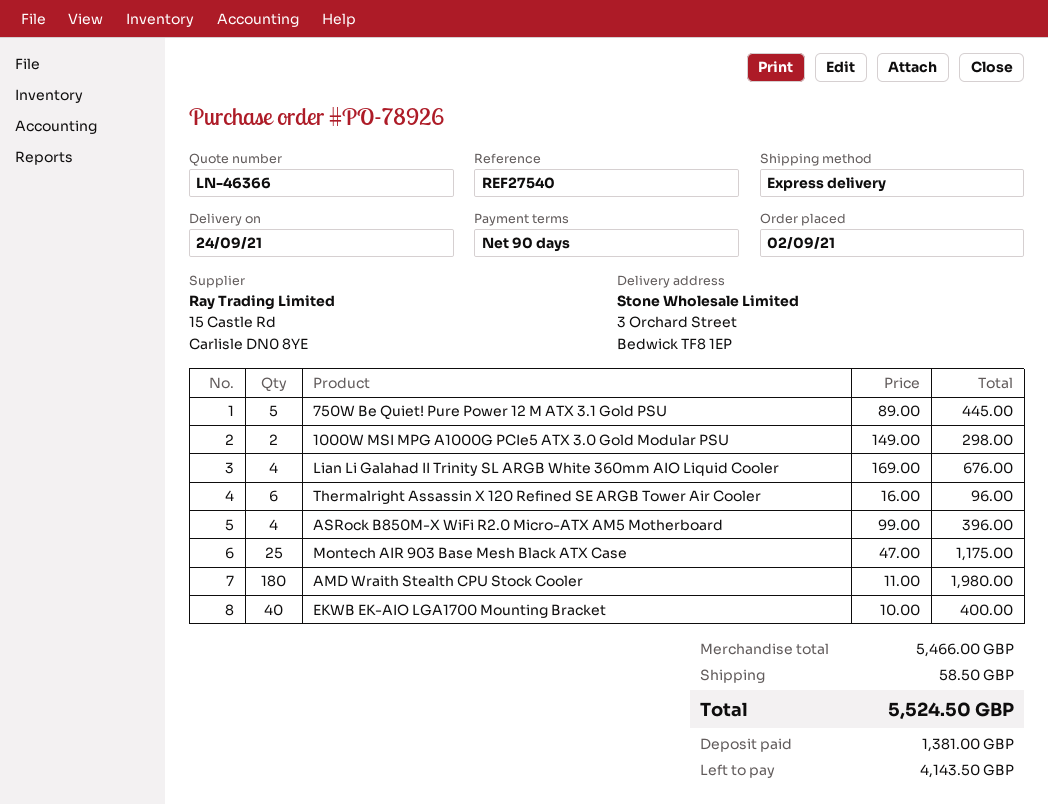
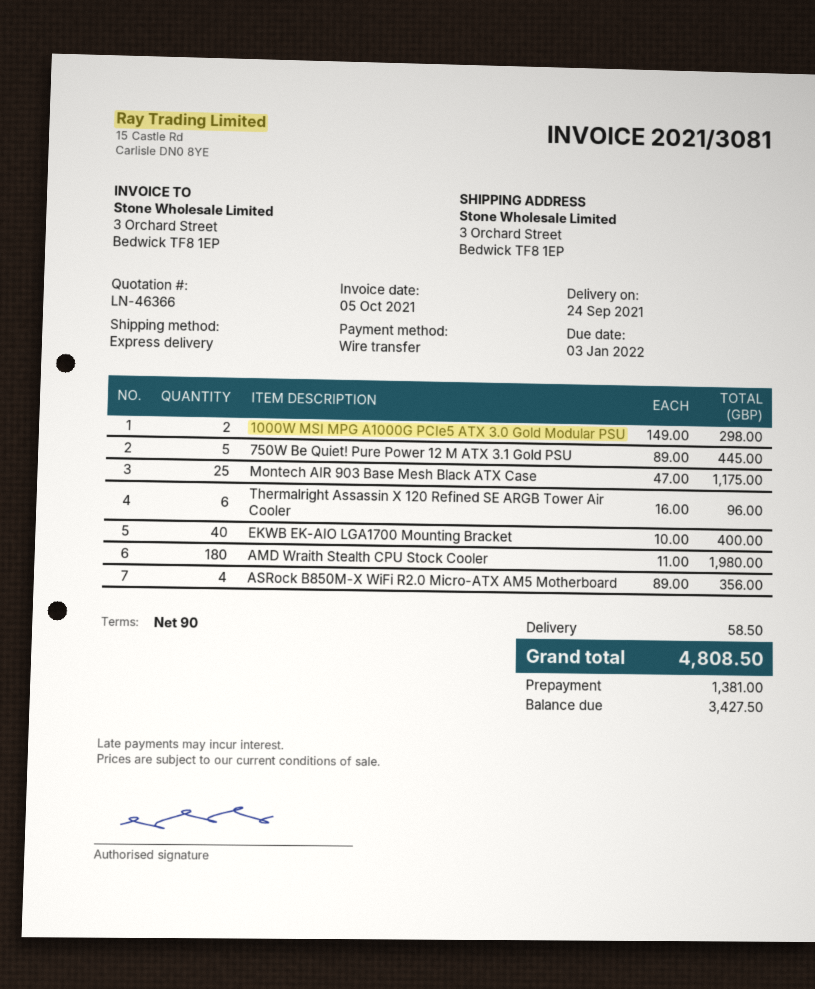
Lian Li Galahad II Trinity SL ARGB White 360mm AIO Liquid Cooler: 4 x 169.00 = 676.00 -> none
ASRock B850M-X WiFi R2.0 Micro-ATX AM5 Motherboard: 4 x 99.00 = 396.00 -> 4 x 89.00 = 356.00
total: 5524.50 -> 4808.50
balance: 4143.50 -> 3427.50

